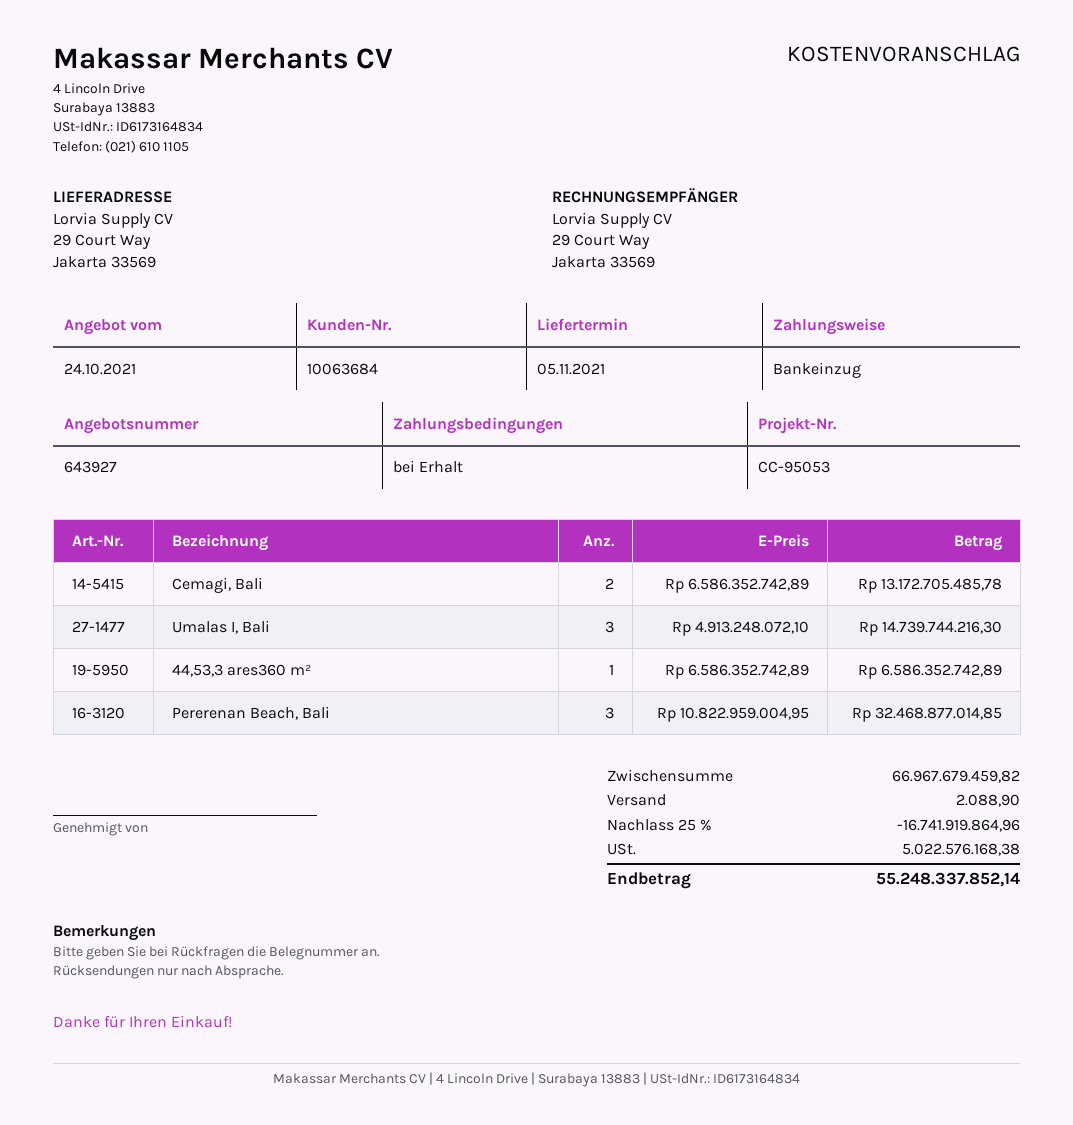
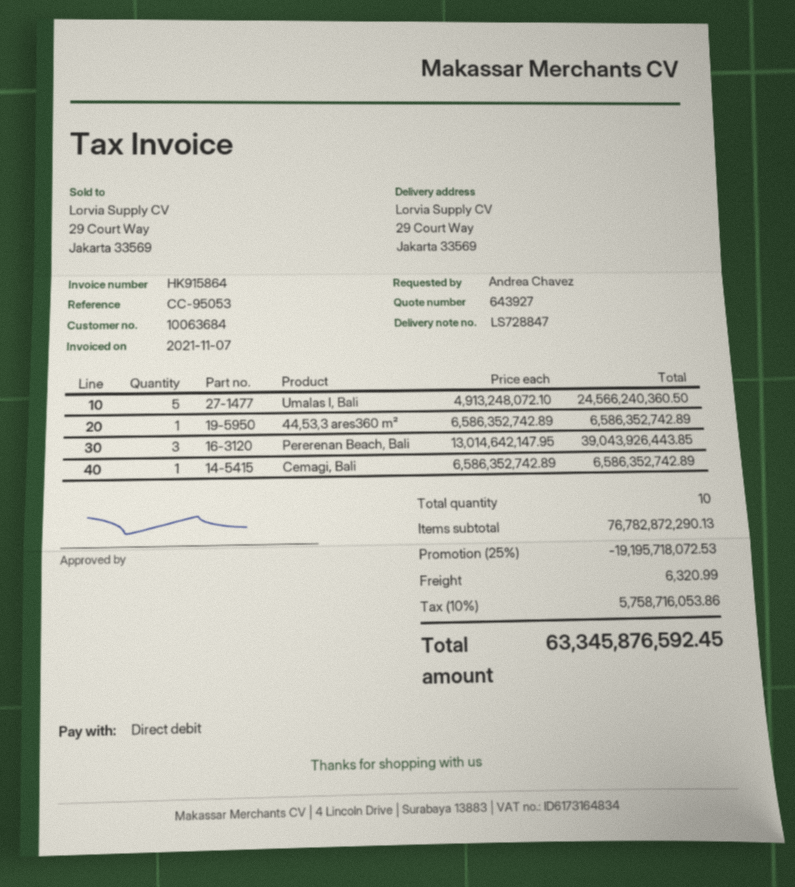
Cemagi, Bali: 2 x 6586352742.89 = 13172705485.78 -> 1 x 6586352742.89 = 6586352742.89
Umalas I, Bali: 3 x 4913248072.10 = 14739744216.30 -> 5 x 4913248072.10 = 24566240360.50
Pererenan Beach, Bali: 3 x 10822959004.95 = 32468877014.85 -> 3 x 13014642147.95 = 39043926443.85
subtotal: 66967679459.82 -> 76782872290.13
discount: 25% = 16741919864.96 -> 25% = 19195718072.53
shipping: 2088.90 -> 6320.99
tax: 5022576168.38 -> 5758716053.86
total: 55248337852.14 -> 63345876592.45

